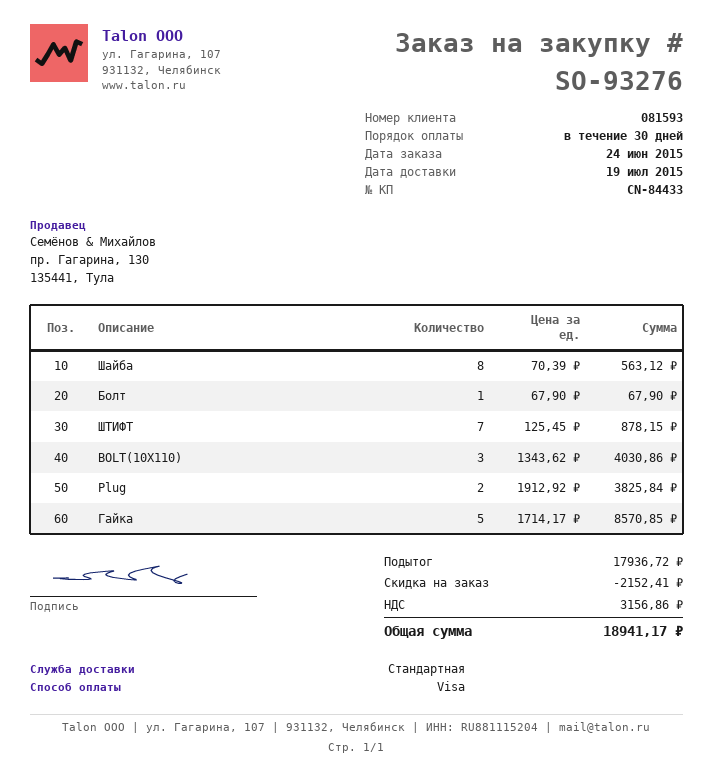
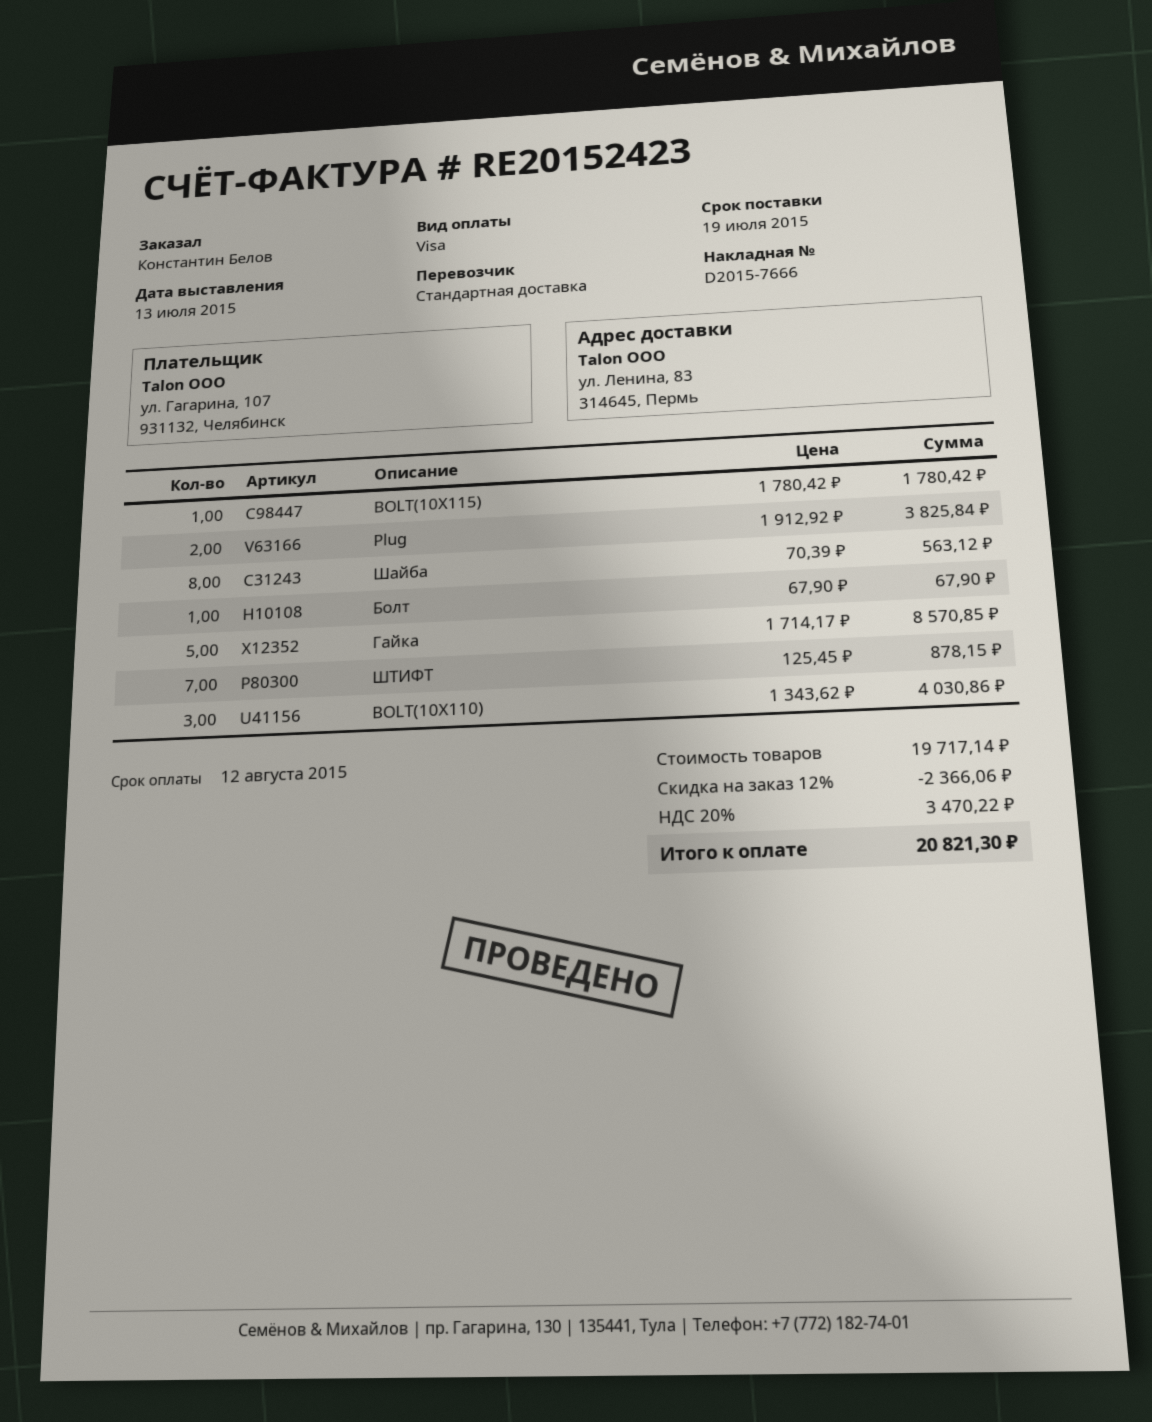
BOLT(10X115): none -> 1 x 1780.42 = 1780.42
subtotal: 17936.72 -> 19717.14
discount: 2152.41 -> 2366.06
tax: 3156.86 -> 3470.22
total: 18941.17 -> 20821.30

